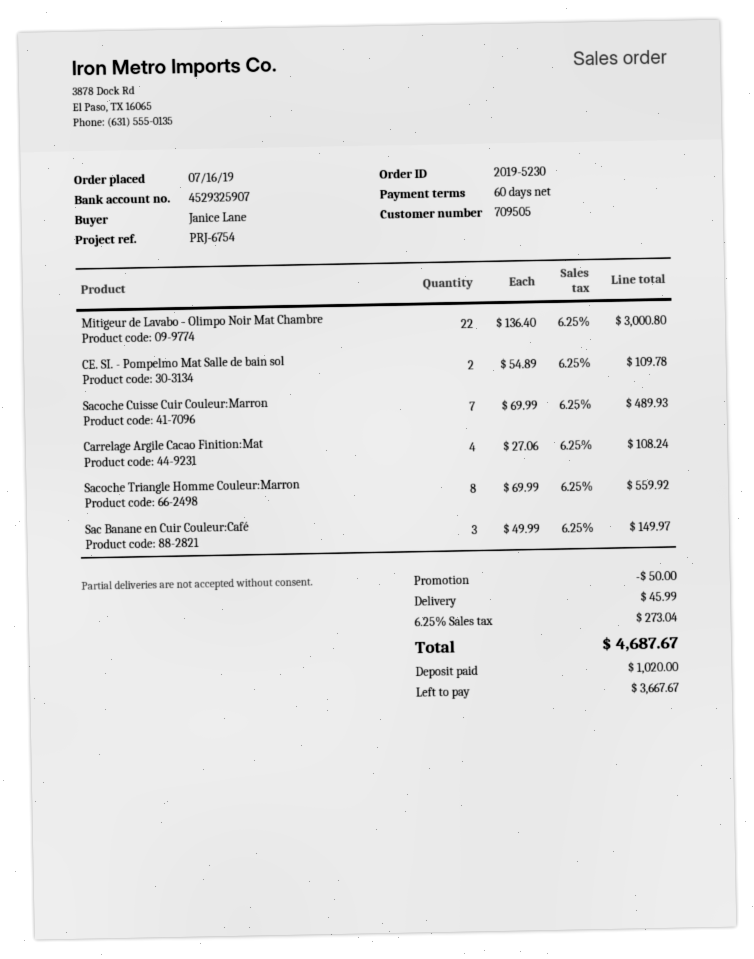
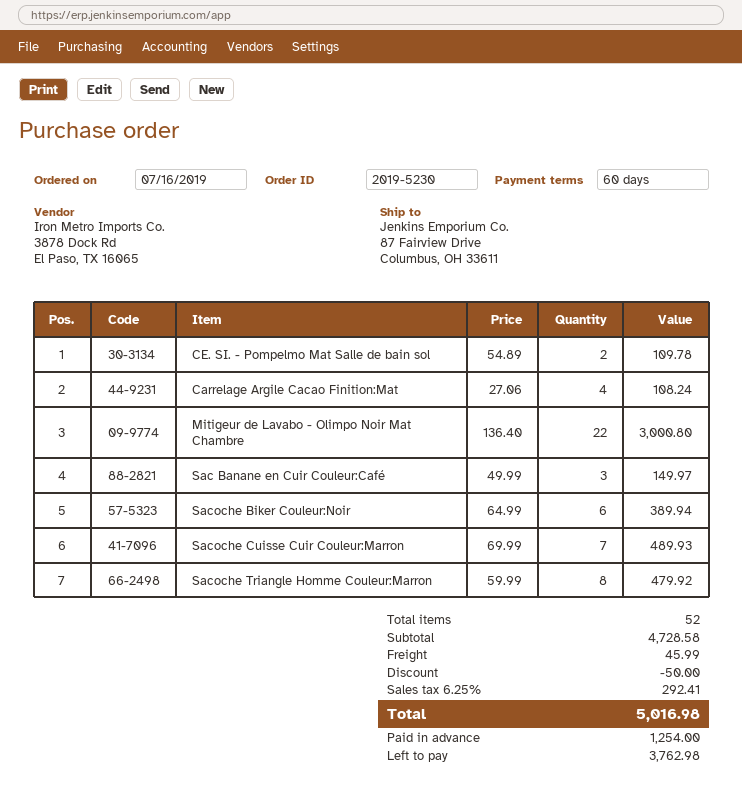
Sacoche Triangle Homme Couleur:Marron: 8 x 69.99 = 559.92 -> 8 x 59.99 = 479.92
Sacoche Biker Couleur:Noir: none -> 6 x 64.99 = 389.94
tax: 6.25% = 273.04 -> 6.25% = 292.41
total: 4687.67 -> 5016.98
deposit: 1020.00 -> 1254.00
balance: 3667.67 -> 3762.98

